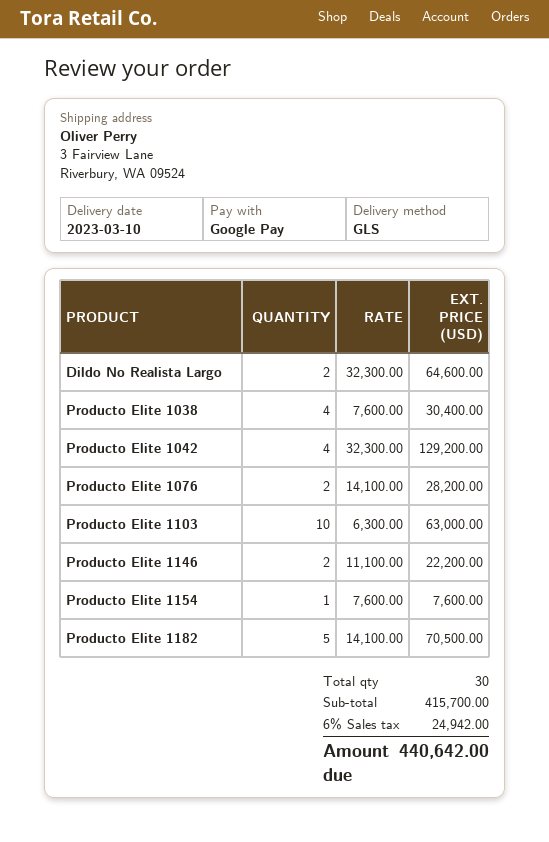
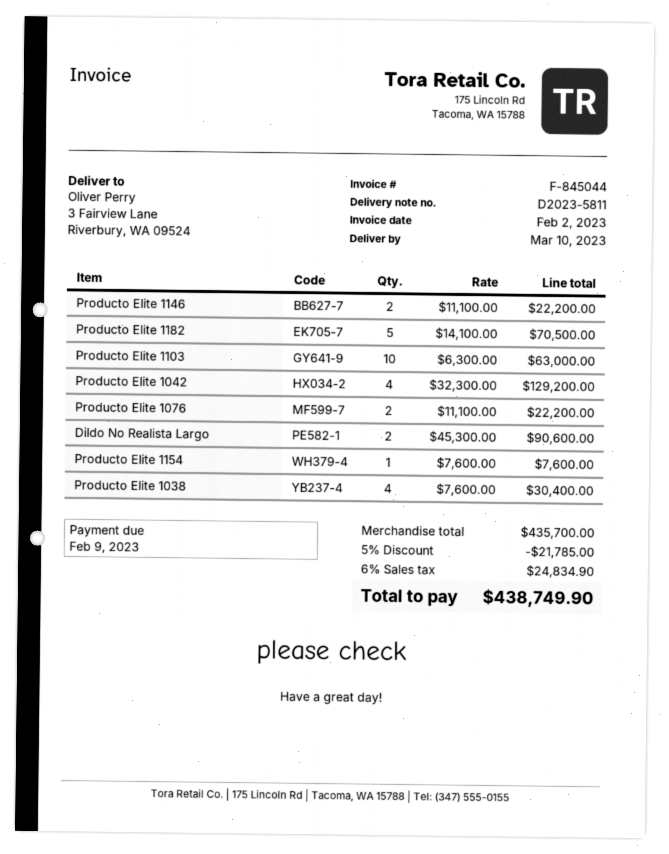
Dildo No Realista Largo: 2 x 32300.00 = 64600.00 -> 2 x 45300.00 = 90600.00
Producto Elite 1076: 2 x 14100.00 = 28200.00 -> 2 x 11100.00 = 22200.00
subtotal: 415700.00 -> 435700.00
discount: none -> 5% = 21785.00
tax: 6% = 24942.00 -> 6% = 24834.90
total: 440642.00 -> 438749.90

